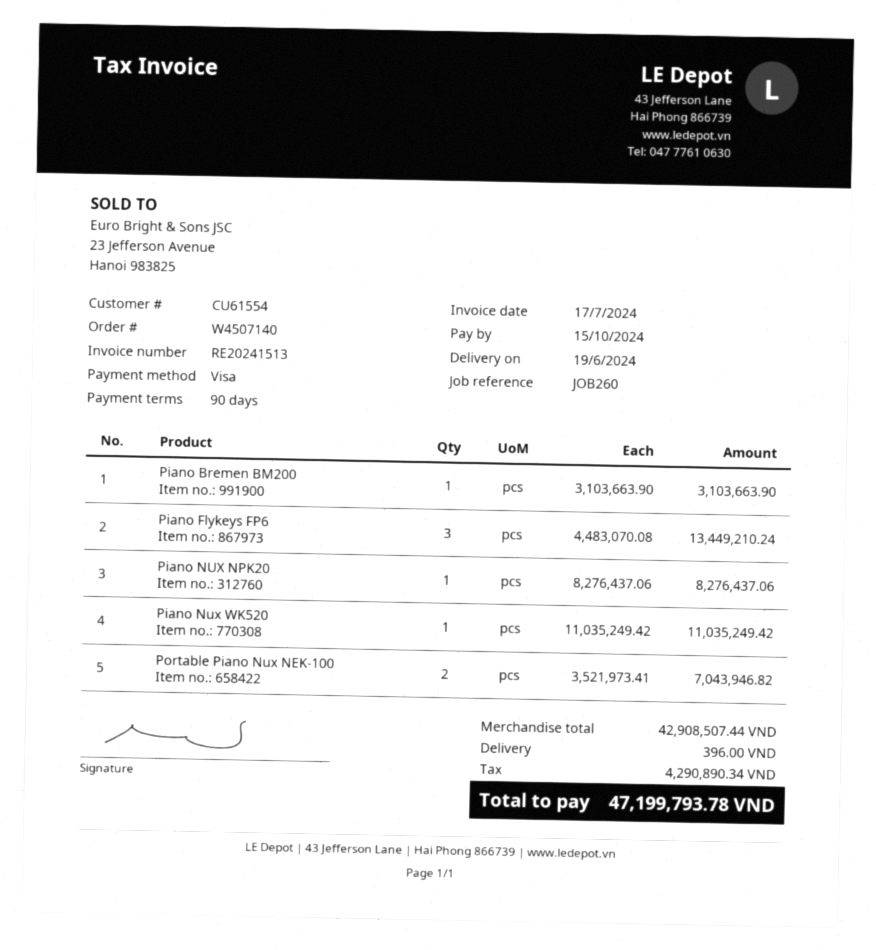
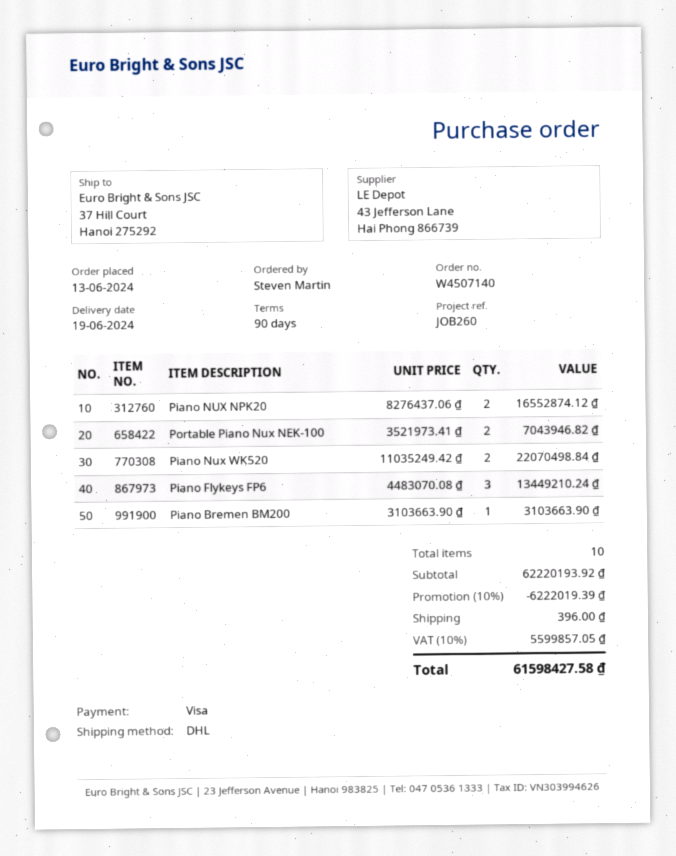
Piano NUX NPK20: 1 x 8276437.06 = 8276437.06 -> 2 x 8276437.06 = 16552874.12
Piano Nux WK520: 1 x 11035249.42 = 11035249.42 -> 2 x 11035249.42 = 22070498.84
subtotal: 42908507.44 -> 62220193.92
discount: none -> 10% = 6222019.39
tax: 4290890.34 -> 5599857.05
total: 47199793.78 -> 61598427.58

